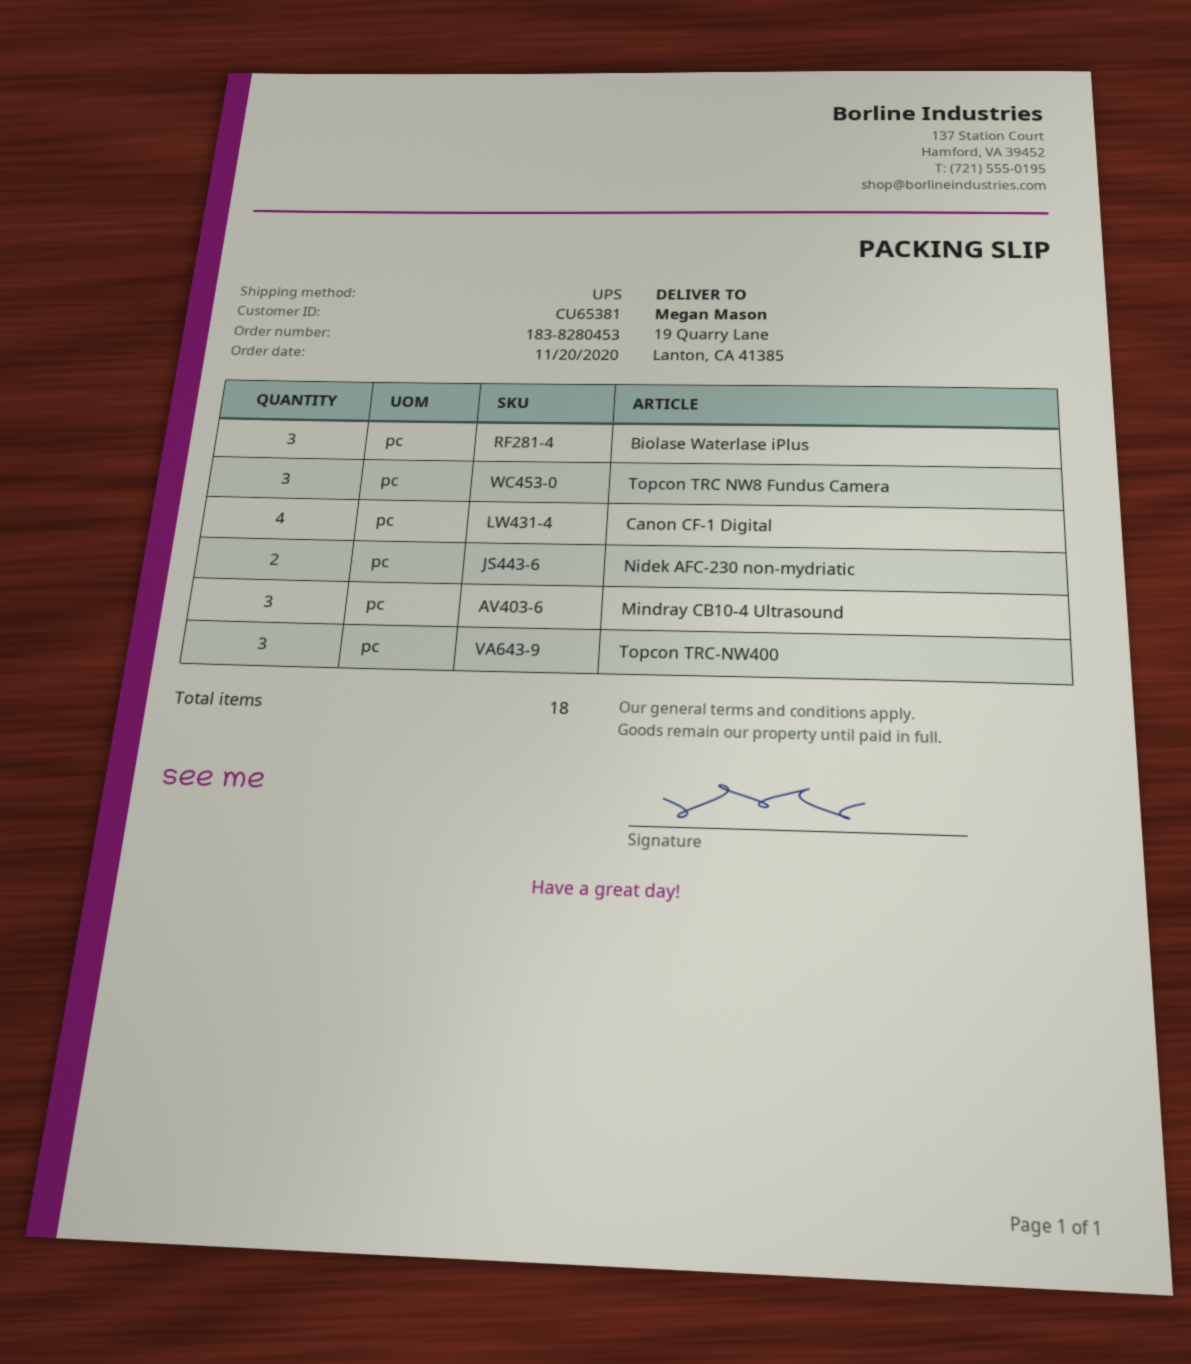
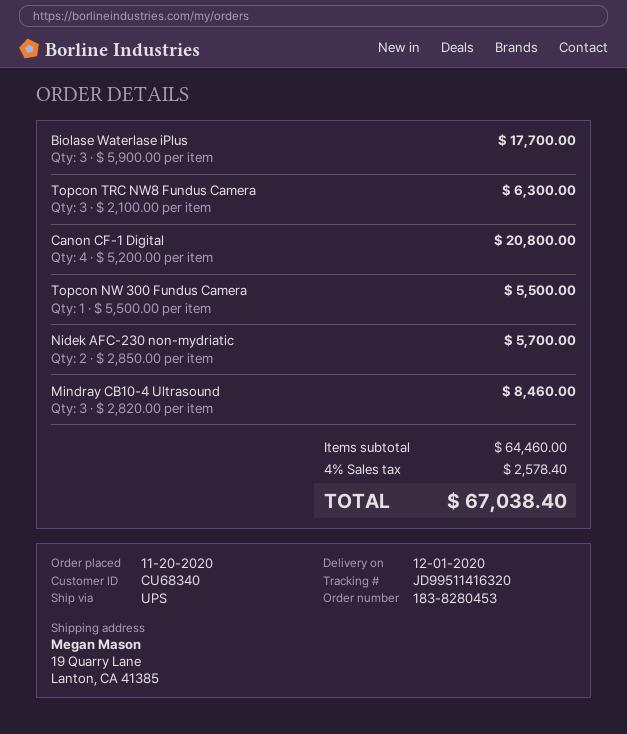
customer number: CU65381 -> CU68340
Topcon TRC-NW400: 3 -> none
Topcon NW 300 Fundus Camera: none -> 1

